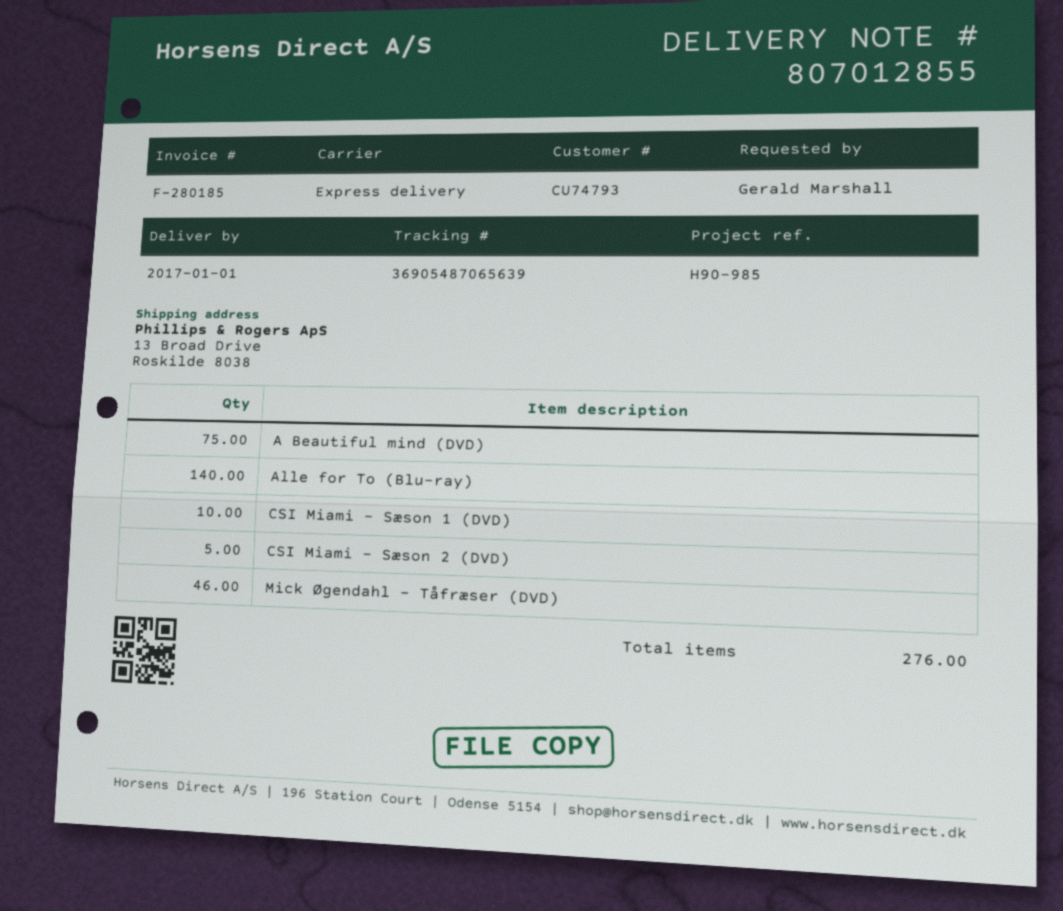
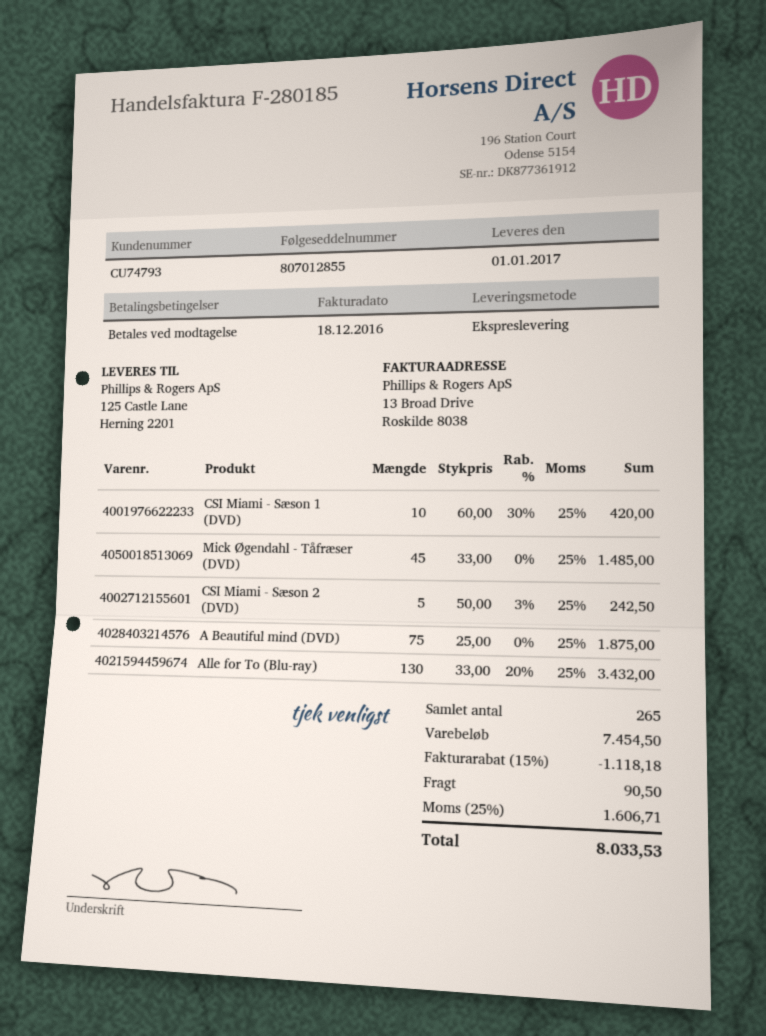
ship to: 13 Broad Drive, Roskilde 8038 -> 125 Castle Lane, Herning 2201
Alle for To (Blu-ray): 140 -> 130
Mick Øgendahl - Tåfræser (DVD): 46 -> 45
total quantity: 276 -> 265

